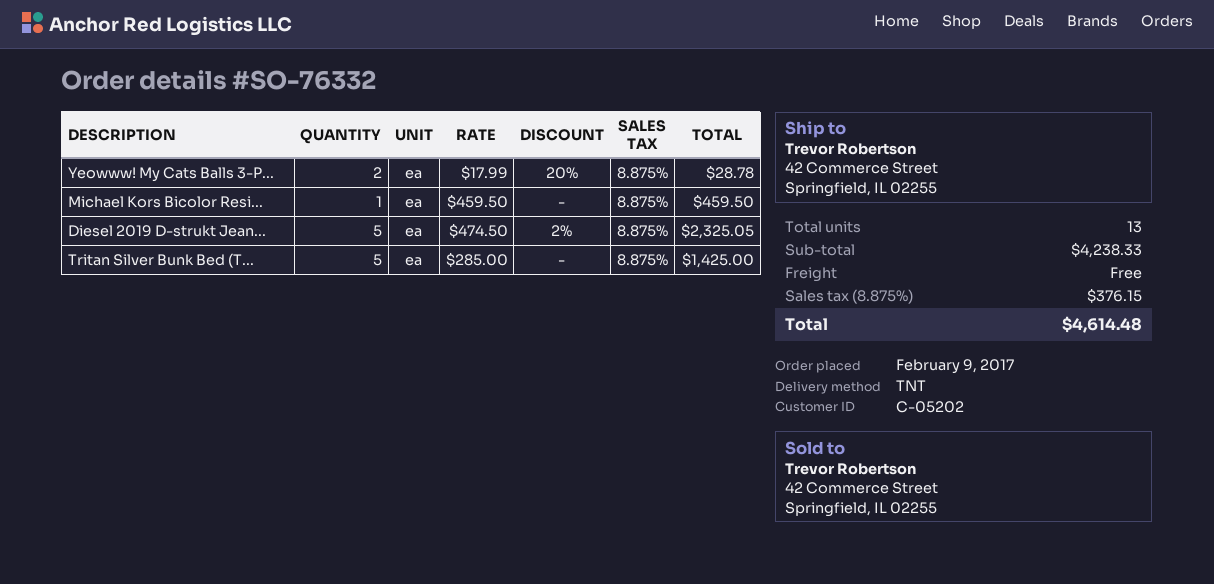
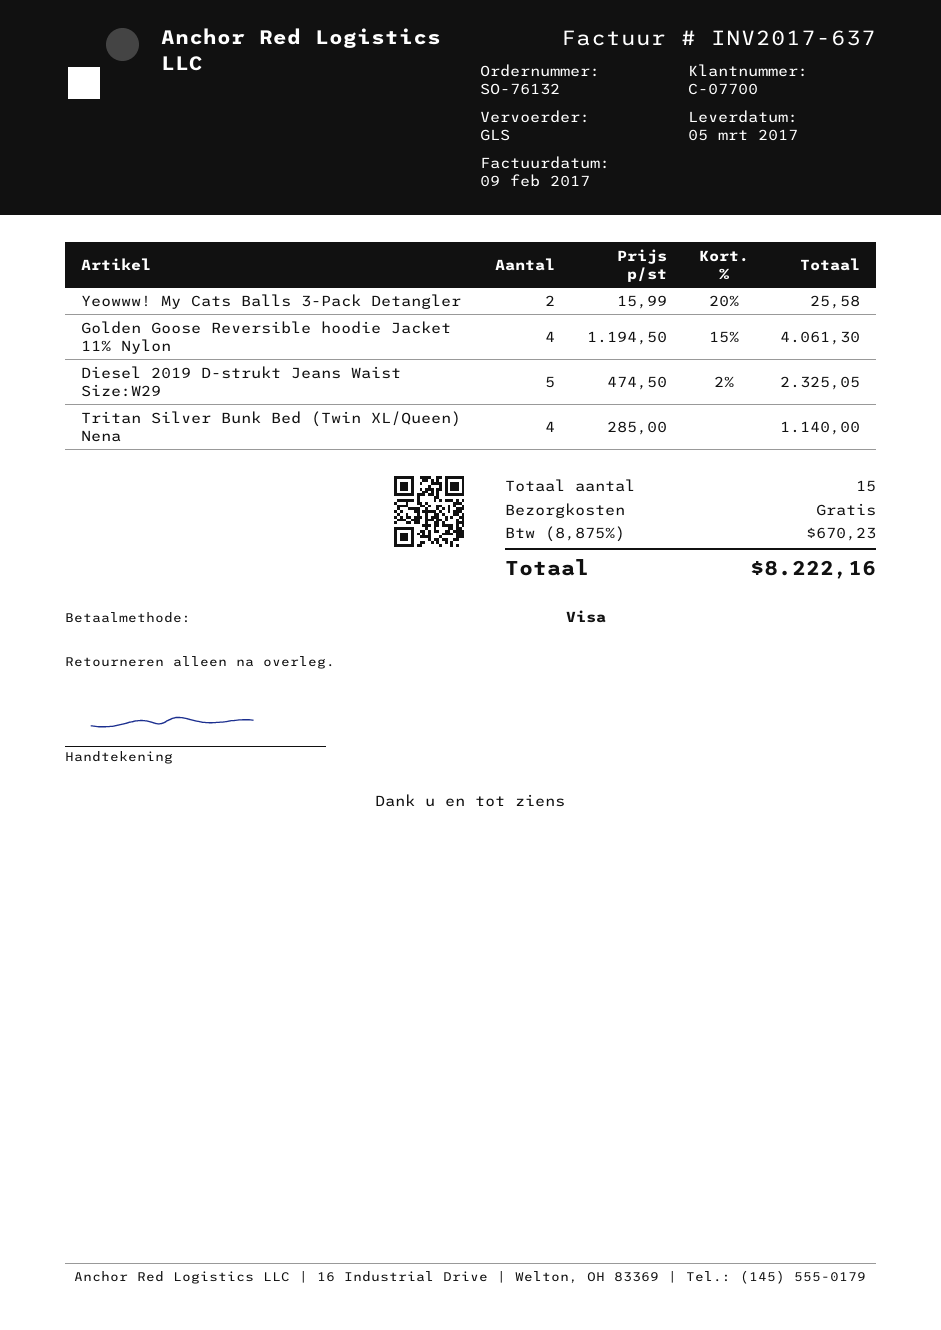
order number: SO-76332 -> SO-76132
customer number: C-05202 -> C-07700
shipping method: TNT -> GLS
Yeowww! My Cats Balls 3-P...: 2 x 17.99 - 20% = 28.78 -> 2 x 15.99 - 20% = 25.58
Michael Kors Bicolor Resi...: 1 x 459.50 = 459.50 -> none
Tritan Silver Bunk Bed (T...: 5 x 285.00 = 1425.00 -> 4 x 285.00 = 1140.00
Golden Goose Reversible hoodie Jacket 11% Nylon: none -> 4 x 1194.50 - 15% = 4061.30
total quantity: 13 -> 15
tax: 8.875% = 376.15 -> 8.875% = 670.23
total: 4614.48 -> 8222.16

